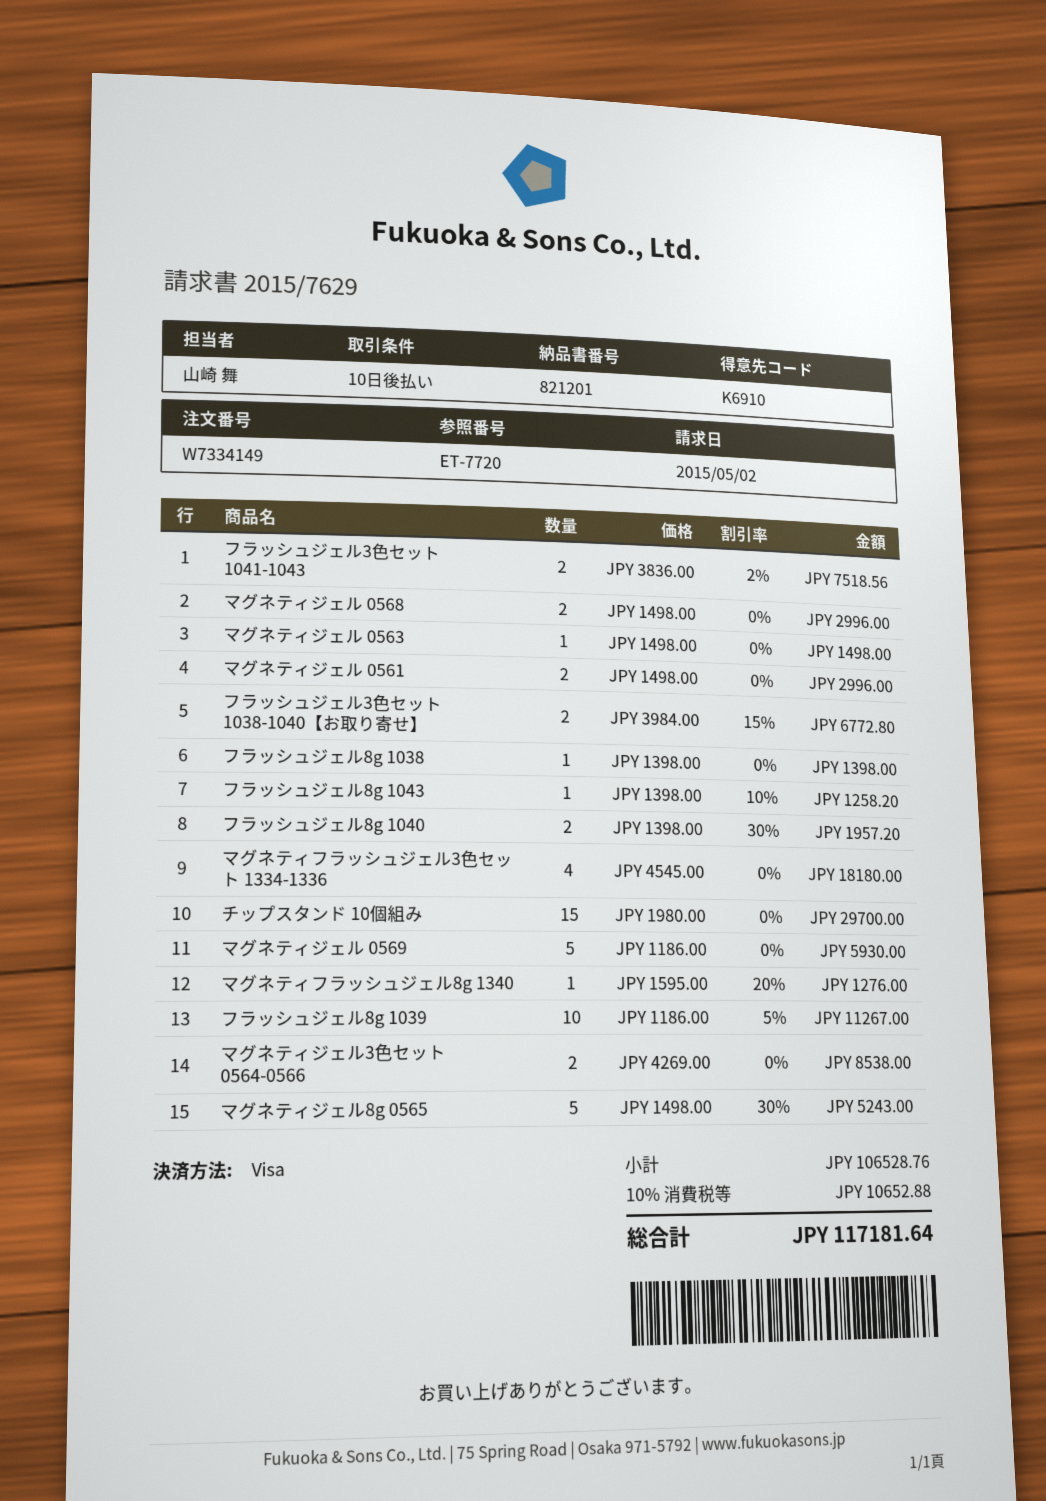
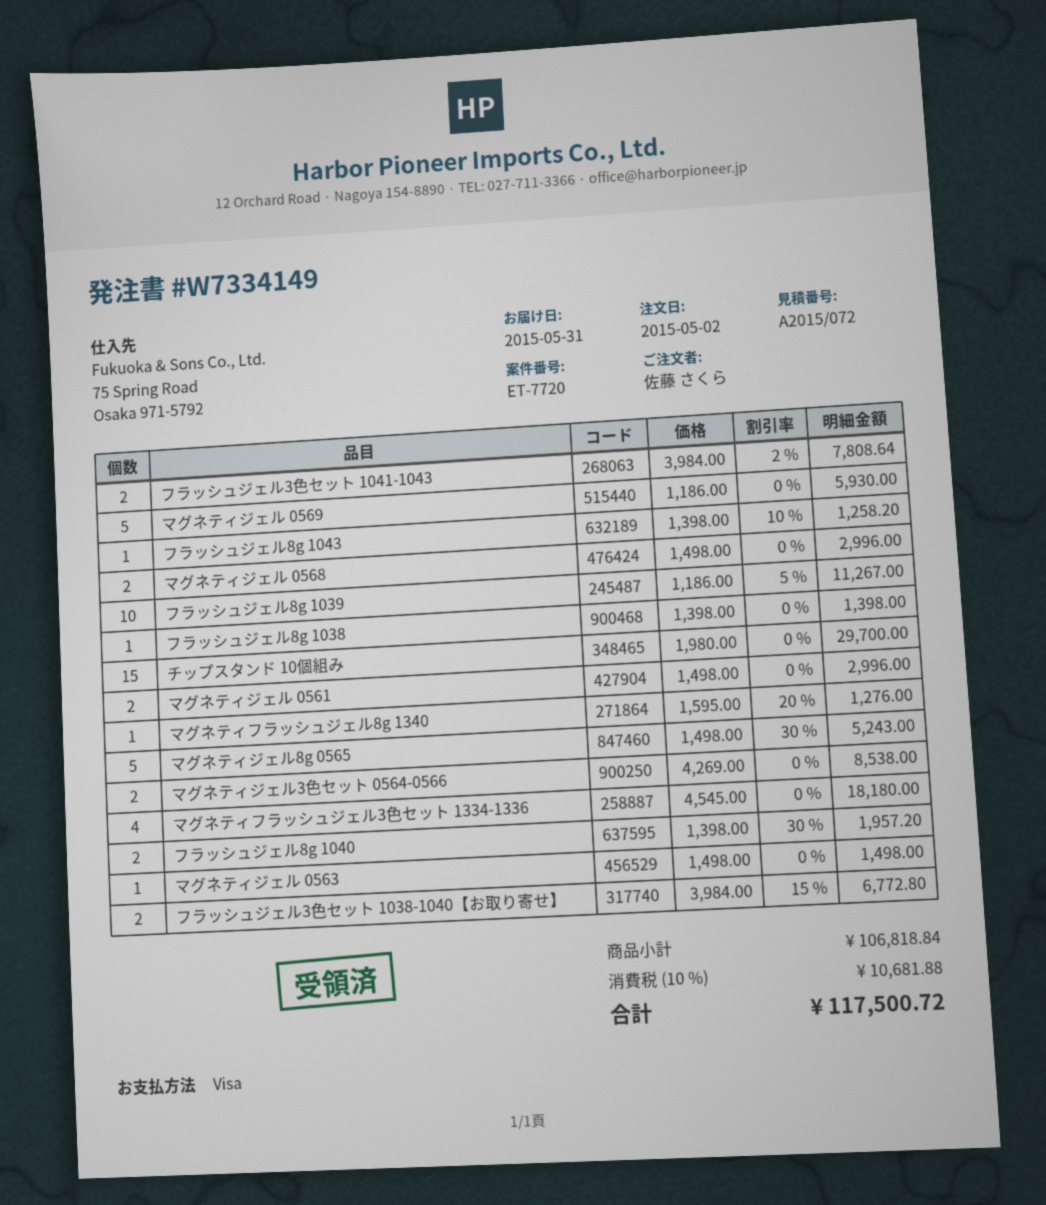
フラッシュジェル3色セット 1041-1043: 2 x 3836.00 - 2% = 7518.56 -> 2 x 3984.00 - 2% = 7808.64
subtotal: 106528.76 -> 106818.84
tax: 10% = 10652.88 -> 10% = 10681.88
total: 117181.64 -> 117500.72

